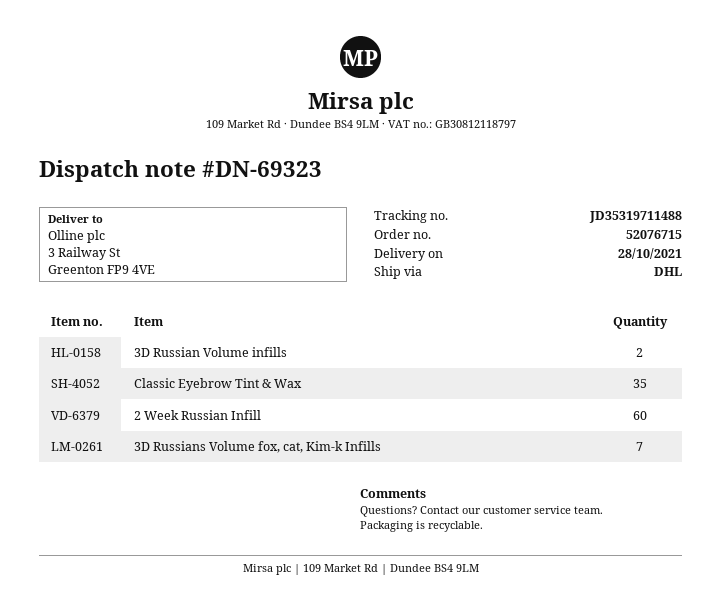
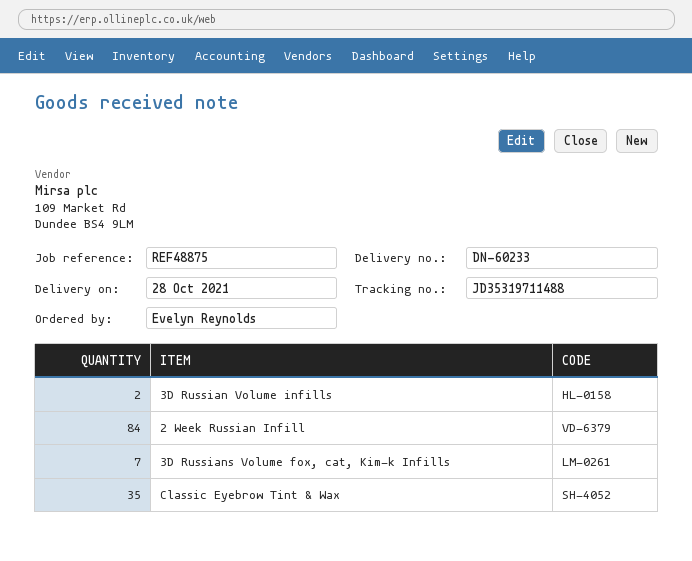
delivery note number: DN-69323 -> DN-60233
2 Week Russian Infill: 60 -> 84

